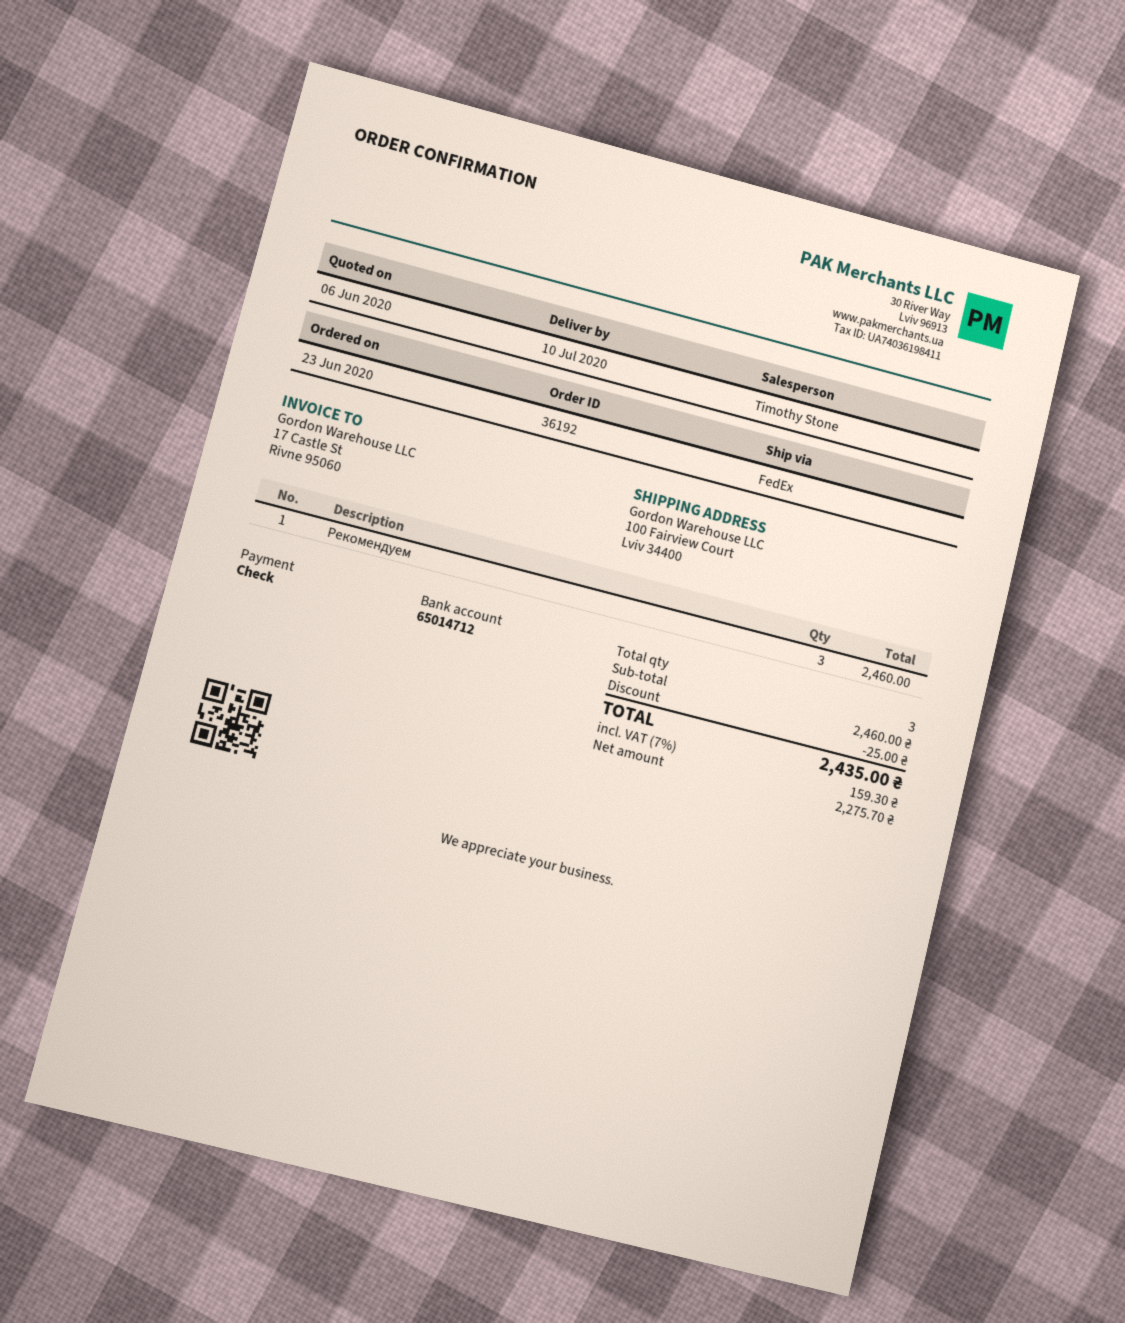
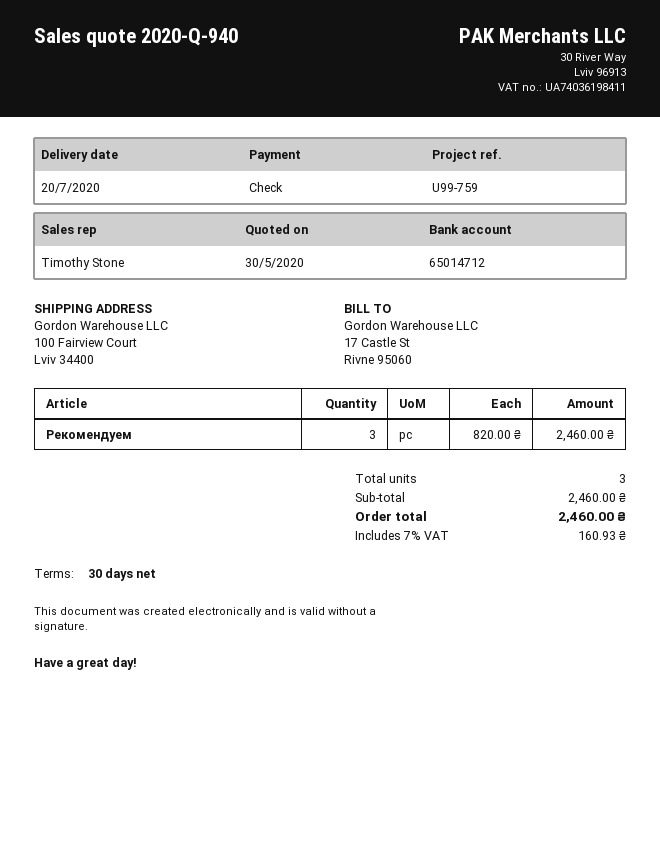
quote date: 2020-06-06 -> 2020-05-30
delivery date: 2020-07-10 -> 2020-07-20
discount: 25.00 -> none
tax: 7% = 159.30 -> 7% = 160.93
total: 2435.00 -> 2460.00

